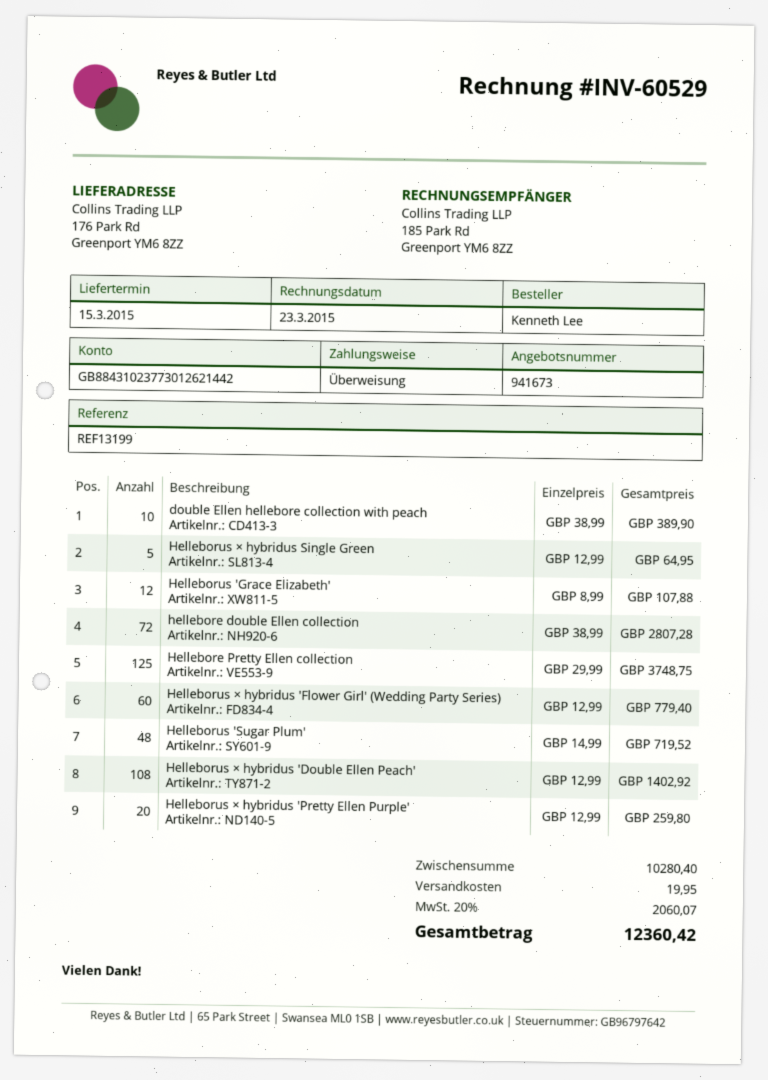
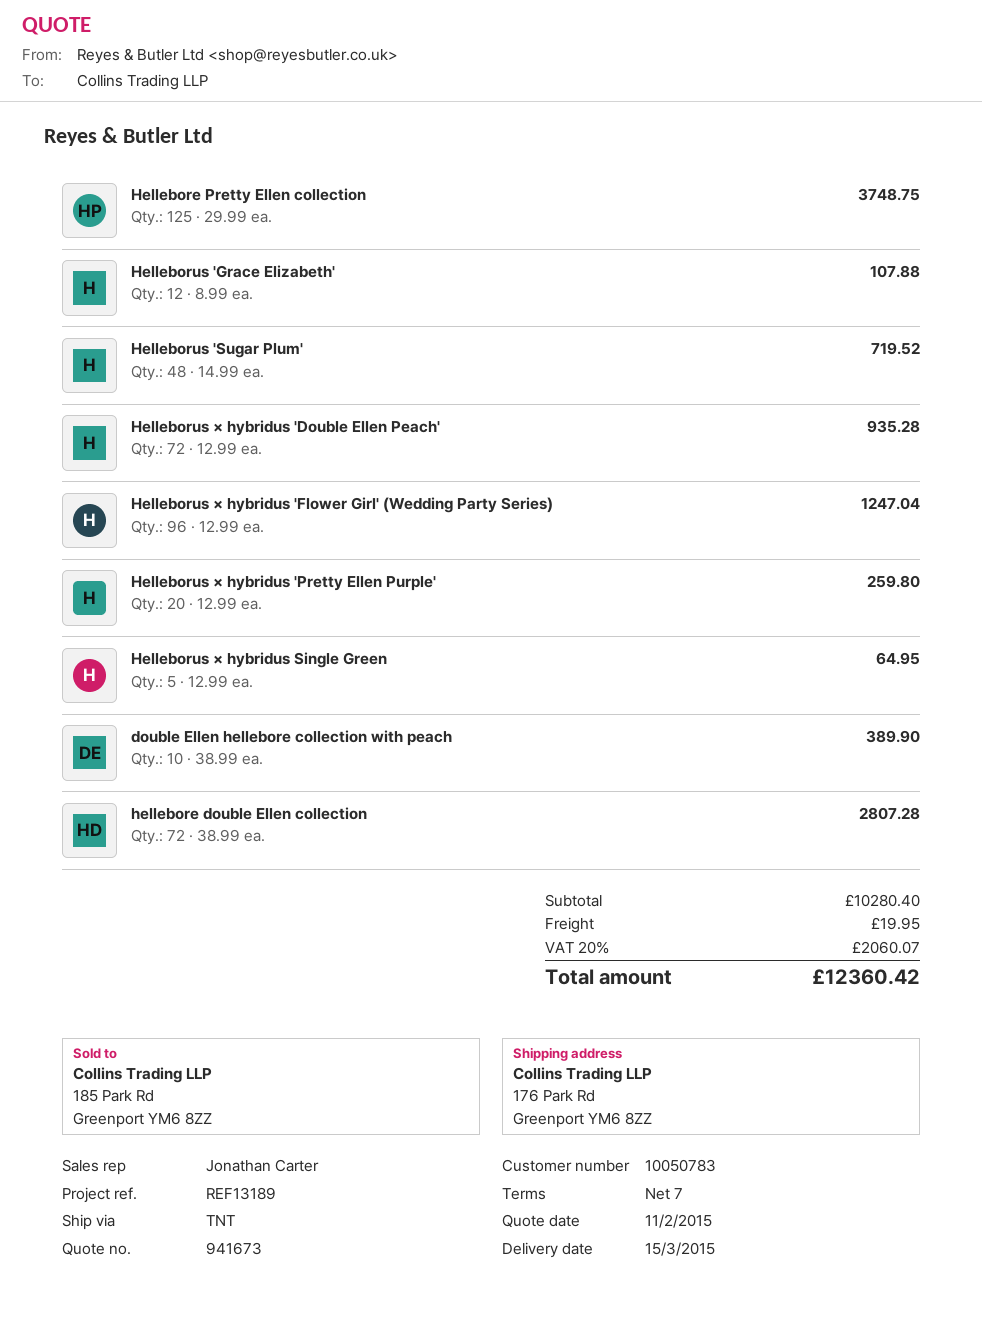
reference: REF13199 -> REF13189
Helleborus × hybridus 'Flower Girl' (Wedding Party Series): 60 x 12.99 = 779.40 -> 96 x 12.99 = 1247.04
Helleborus × hybridus 'Double Ellen Peach': 108 x 12.99 = 1402.92 -> 72 x 12.99 = 935.28

